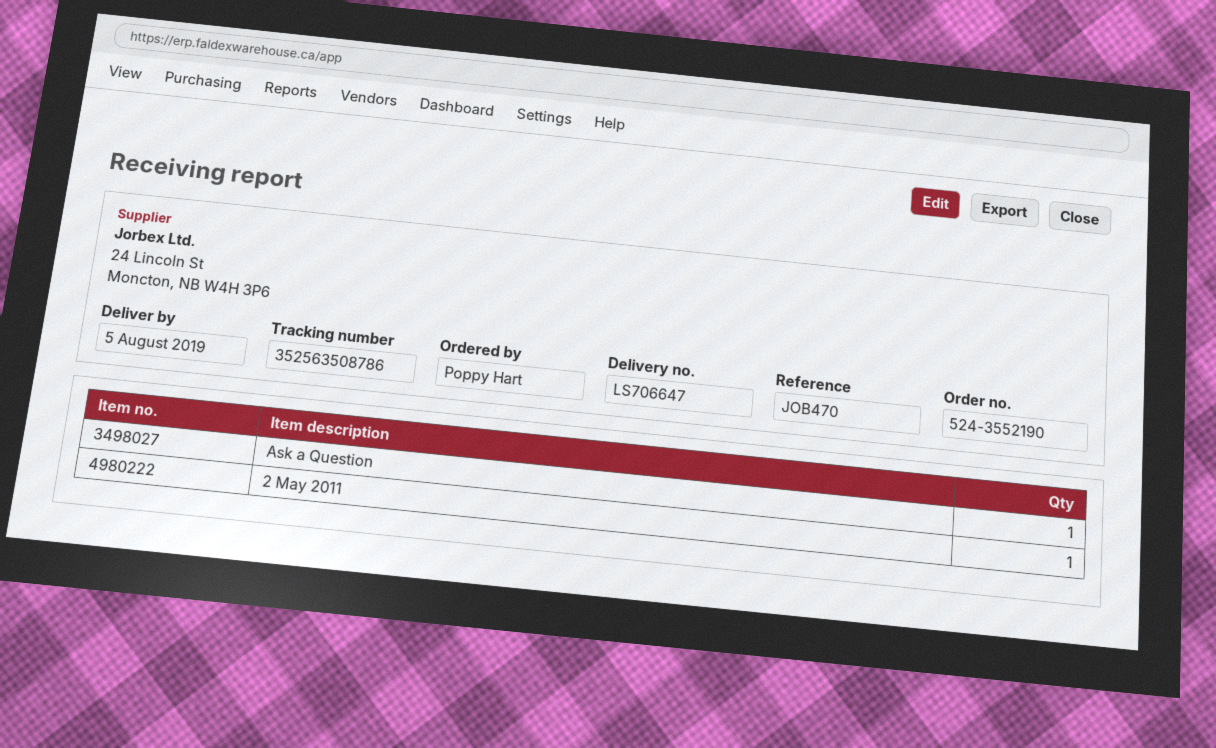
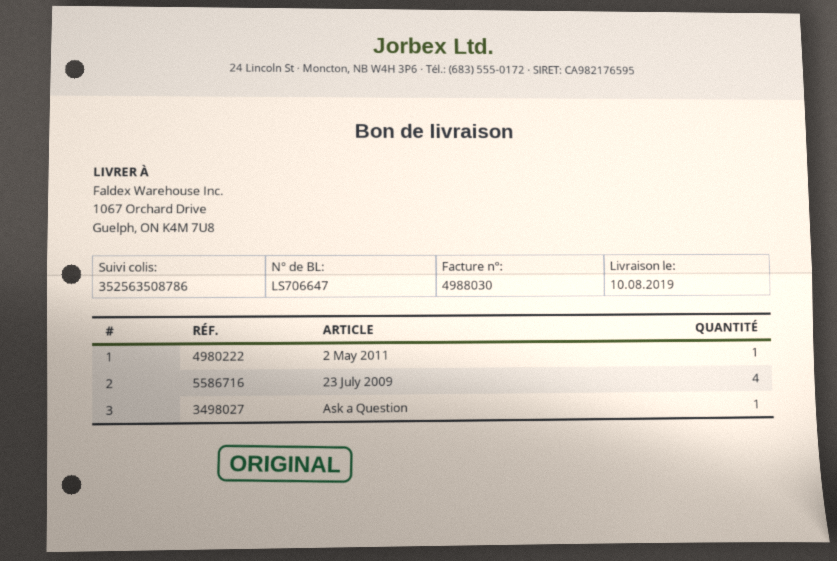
delivery date: 2019-08-05 -> 2019-08-10
23 July 2009: none -> 4

